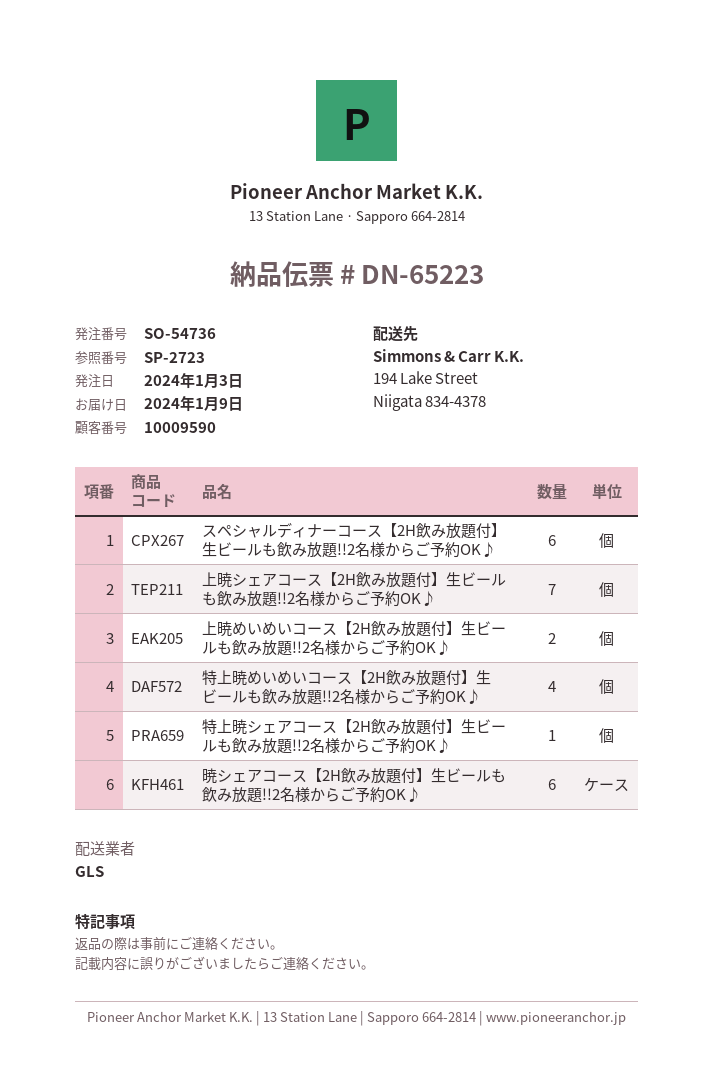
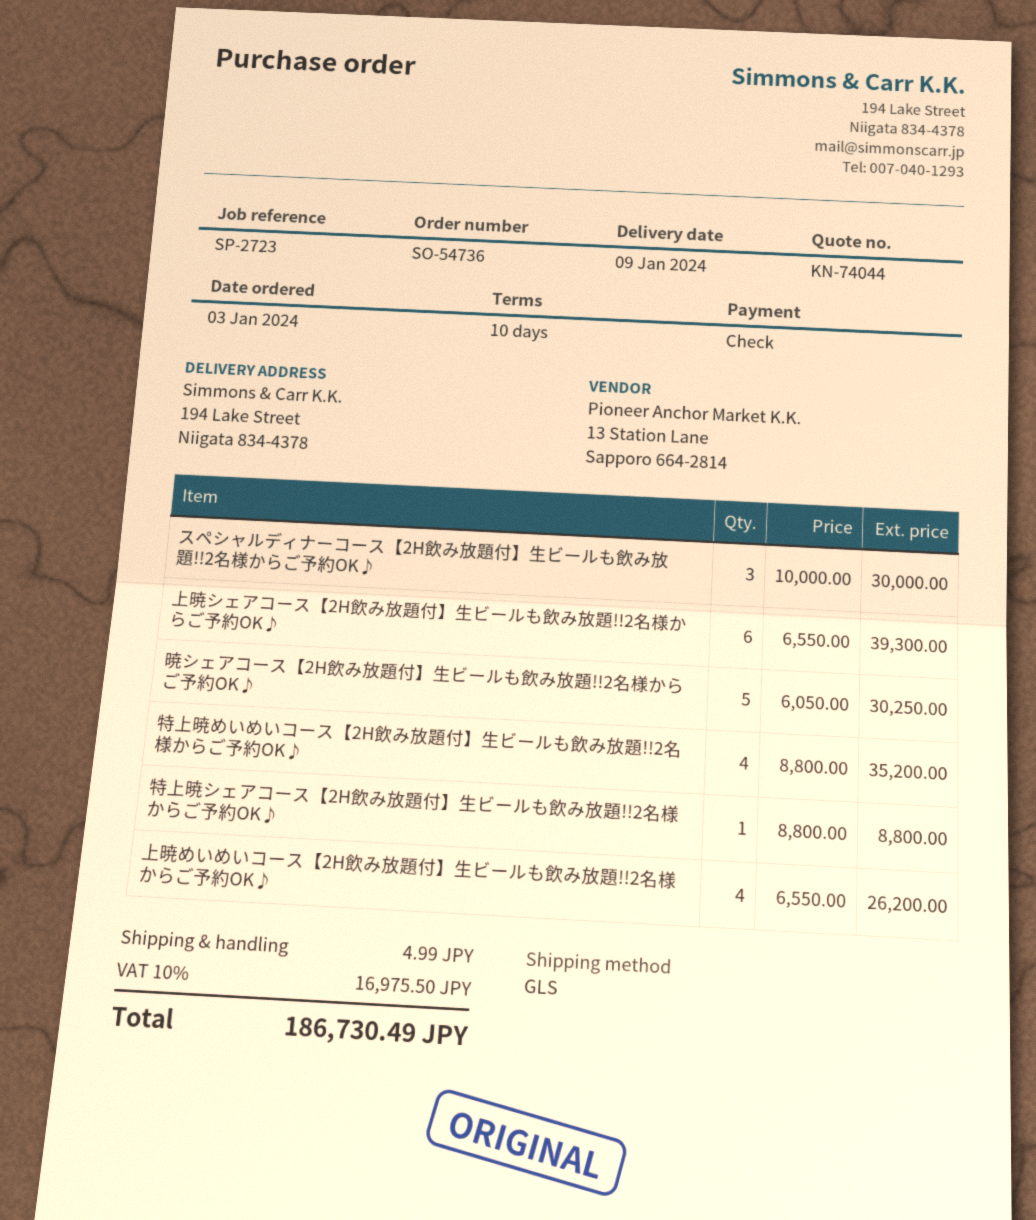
スペシャルディナーコース【2H飲み放題付】生ビールも飲み放題!!2名様からご予約OK♪: 6 -> 3
上暁シェアコース【2H飲み放題付】生ビールも飲み放題!!2名様からご予約OK♪: 7 -> 6
上暁めいめいコース【2H飲み放題付】生ビールも飲み放題!!2名様からご予約OK♪: 2 -> 4
暁シェアコース【2H飲み放題付】生ビールも飲み放題!!2名様からご予約OK♪: 6 -> 5

